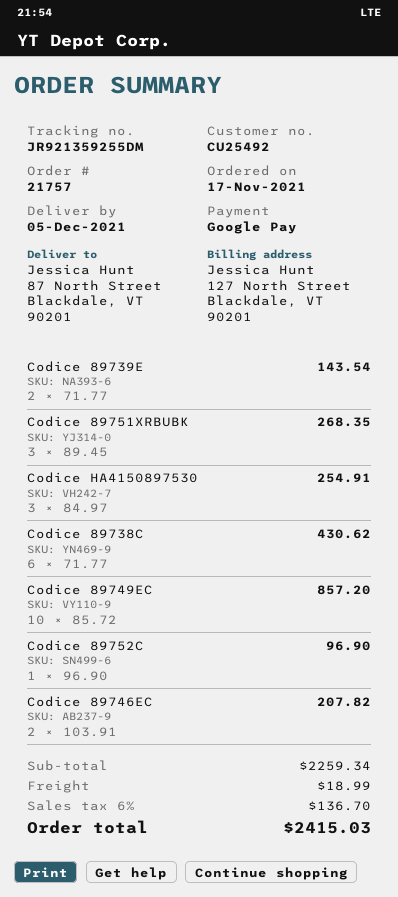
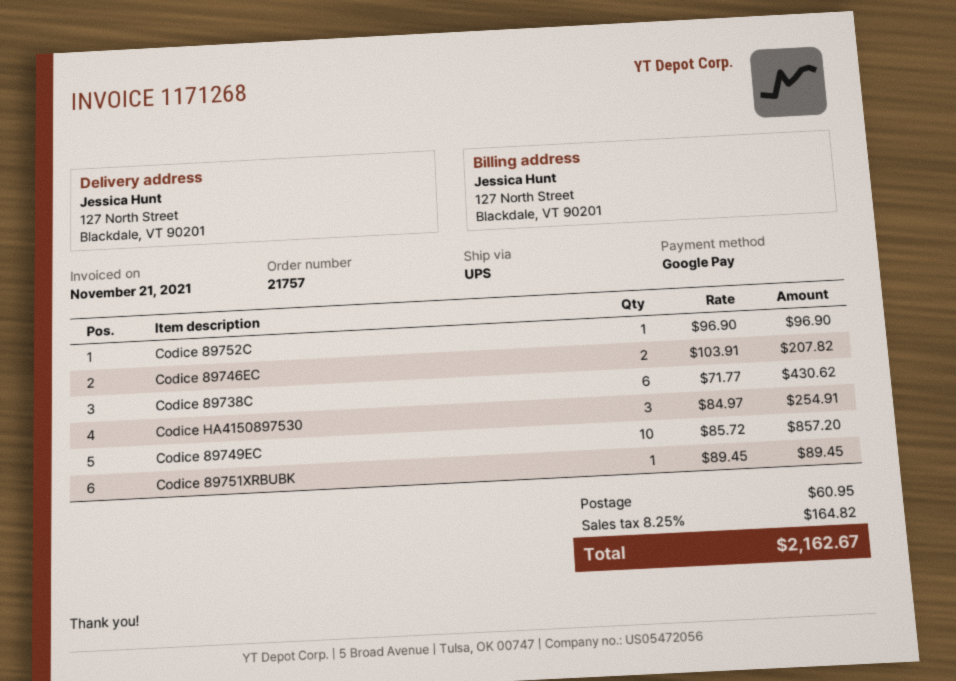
ship to: 87 North Street, Blackdale, VT 90201 -> 127 North Street, Blackdale, VT 90201
Codice 89739E: 2 x 71.77 = 143.54 -> none
Codice 89751XRBUBK: 3 x 89.45 = 268.35 -> 1 x 89.45 = 89.45
shipping: 18.99 -> 60.95
tax: 6% = 136.70 -> 8.25% = 164.82
total: 2415.03 -> 2162.67

